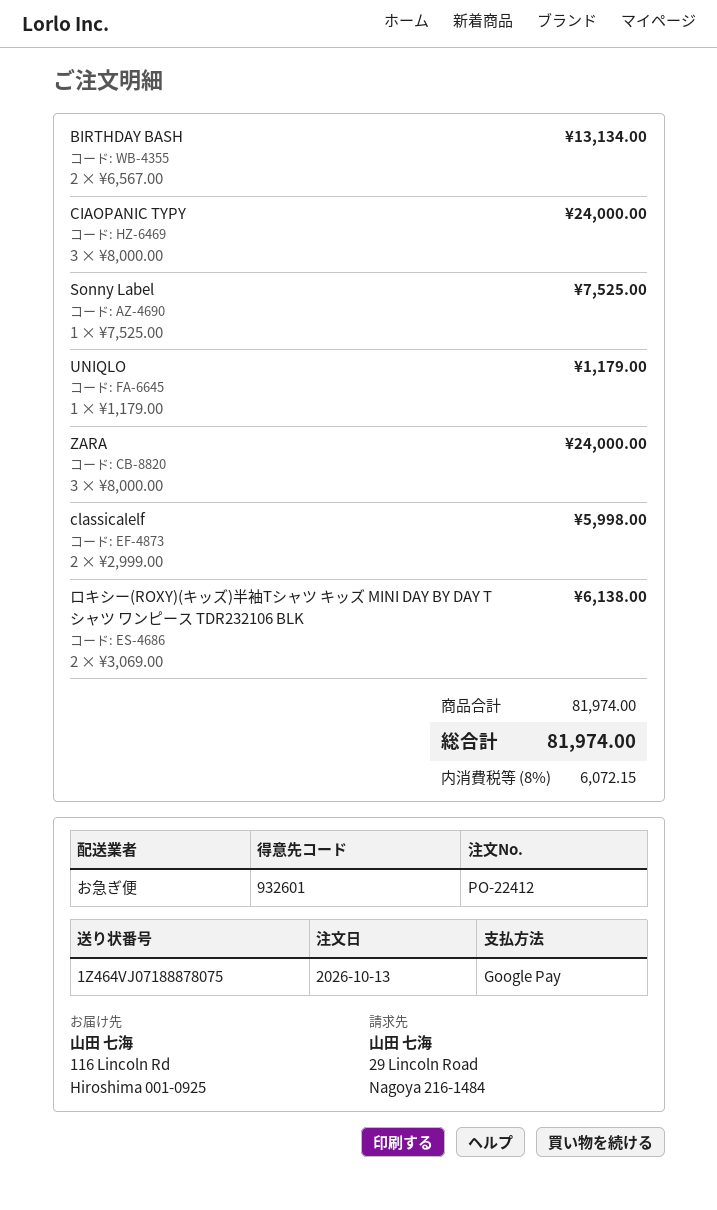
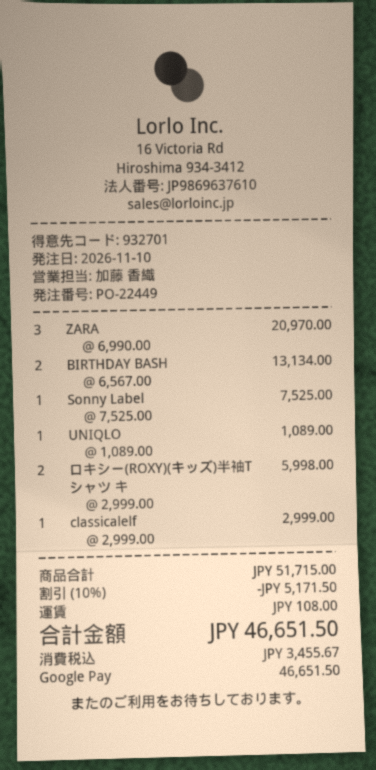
order number: PO-22412 -> PO-22449
order date: 2026-10-13 -> 2026-11-10
customer number: 932601 -> 932701
CIAOPANIC TYPY: 3 x 8000.00 = 24000.00 -> none
UNIQLO: 1 x 1179.00 = 1179.00 -> 1 x 1089.00 = 1089.00
ZARA: 3 x 8000.00 = 24000.00 -> 3 x 6990.00 = 20970.00
classicalelf: 2 x 2999.00 = 5998.00 -> 1 x 2999.00 = 2999.00
ロキシー(ROXY)(キッズ)半袖Tシャツ キッズ MINI DAY BY DAY Tシャツ ワンピース TDR232106 BLK: 2 x 3069.00 = 6138.00 -> 2 x 2999.00 = 5998.00
subtotal: 81974.00 -> 51715.00
discount: none -> 10% = 5171.50
shipping: none -> 108.00
tax: 6072.15 -> 3455.67
total: 81974.00 -> 46651.50

